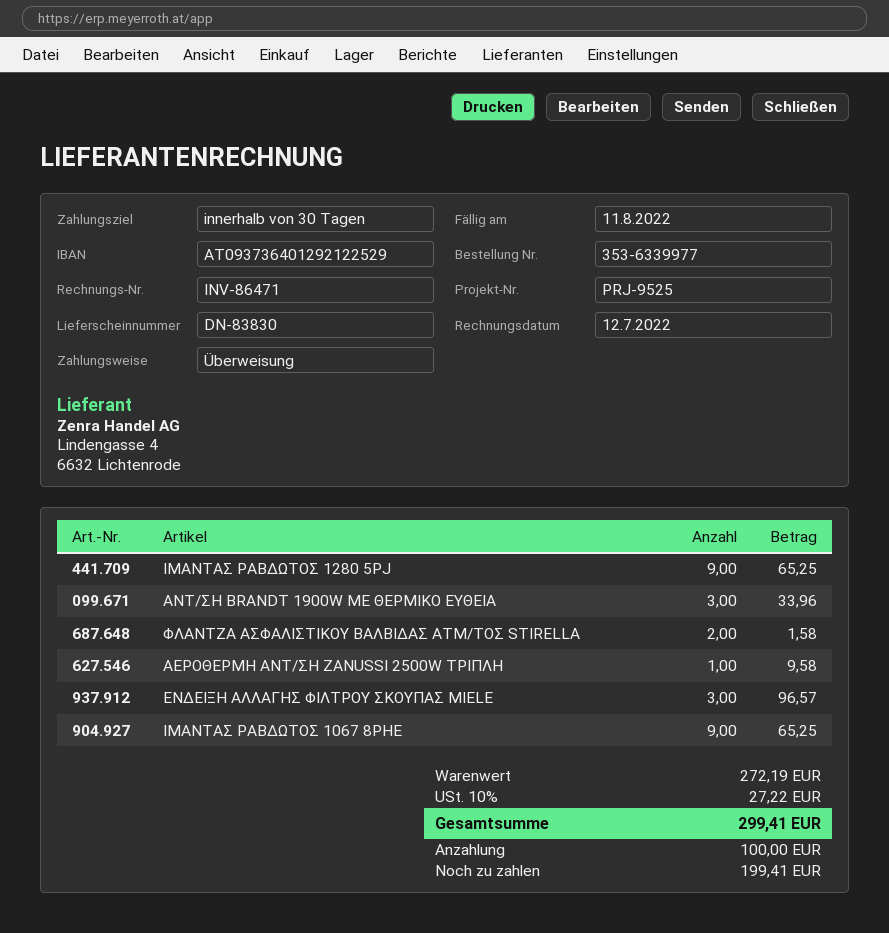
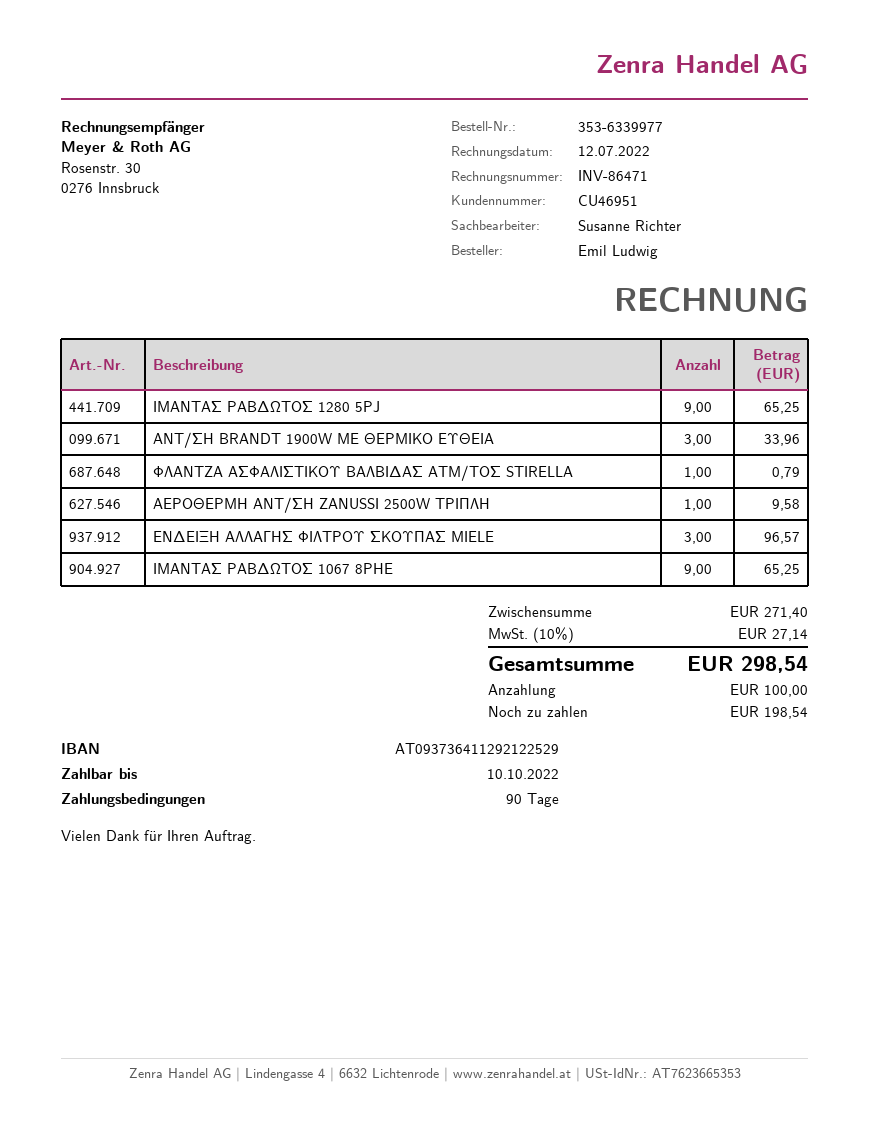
payment terms: 30 days -> 90 days
due date: 2022-08-11 -> 2022-10-10
bank account: AT093736401292122529 -> AT093736411292122529
ΦΛΑΝΤΖΑ ΑΣΦΑΛΙΣΤΙΚΟΥ ΒΑΛΒΙΔΑΣ ΑΤΜ/ΤΟΣ STIRELLA: 2 for 1.58 -> 1 for 0.79
subtotal: 272.19 -> 271.40
tax: 10% = 27.22 -> 10% = 27.14
total: 299.41 -> 298.54
balance: 199.41 -> 198.54

